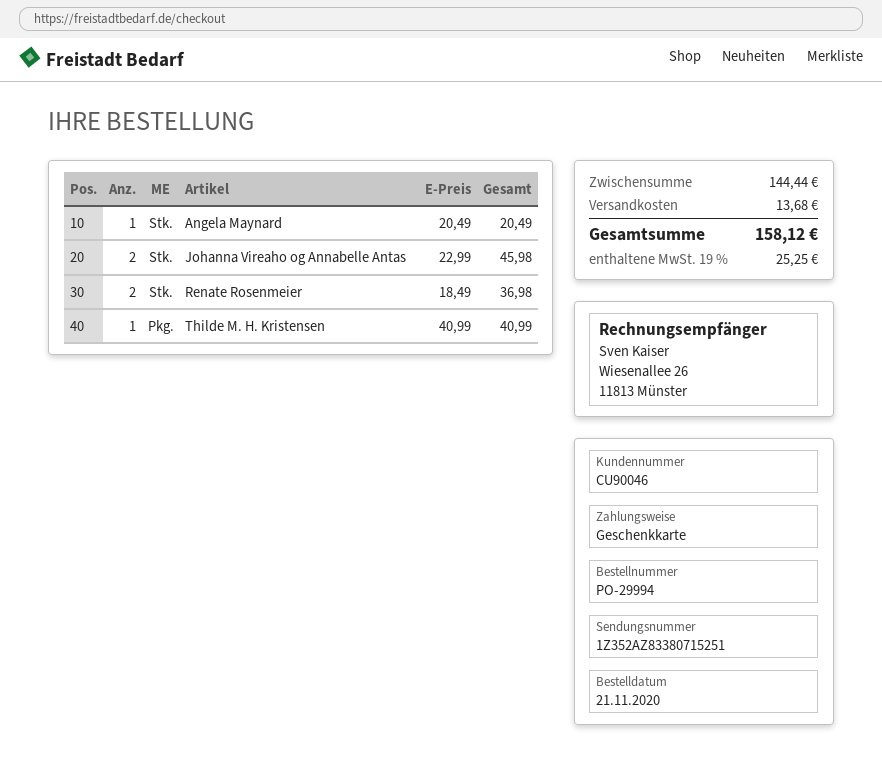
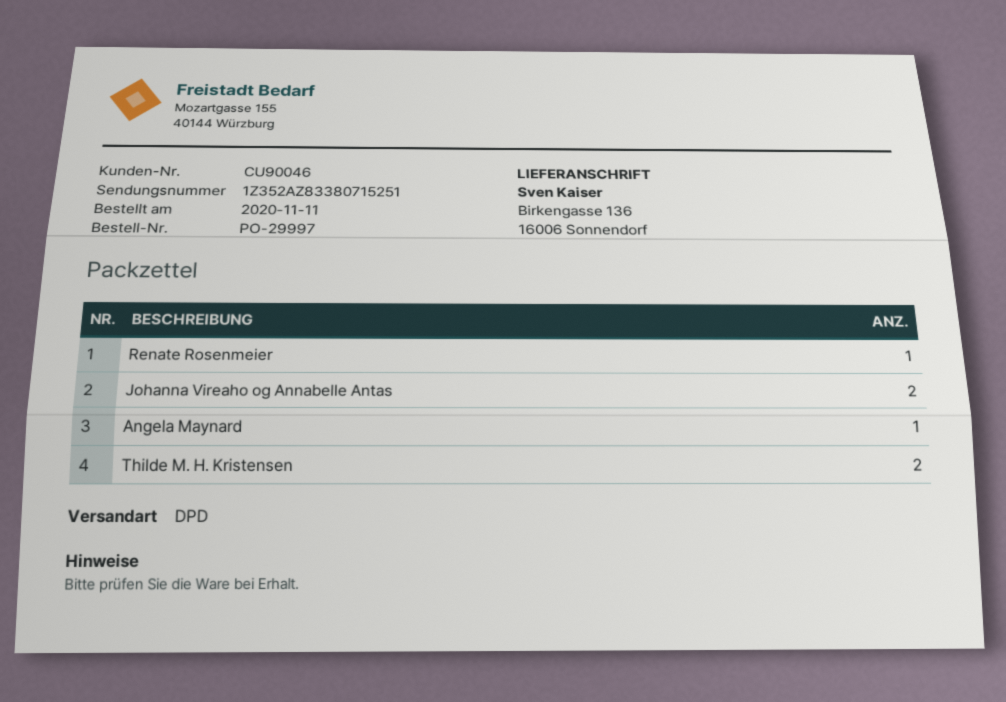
order number: PO-29994 -> PO-29997
order date: 2020-11-21 -> 2020-11-11
Renate Rosenmeier: 2 -> 1
Thilde M. H. Kristensen: 1 -> 2

